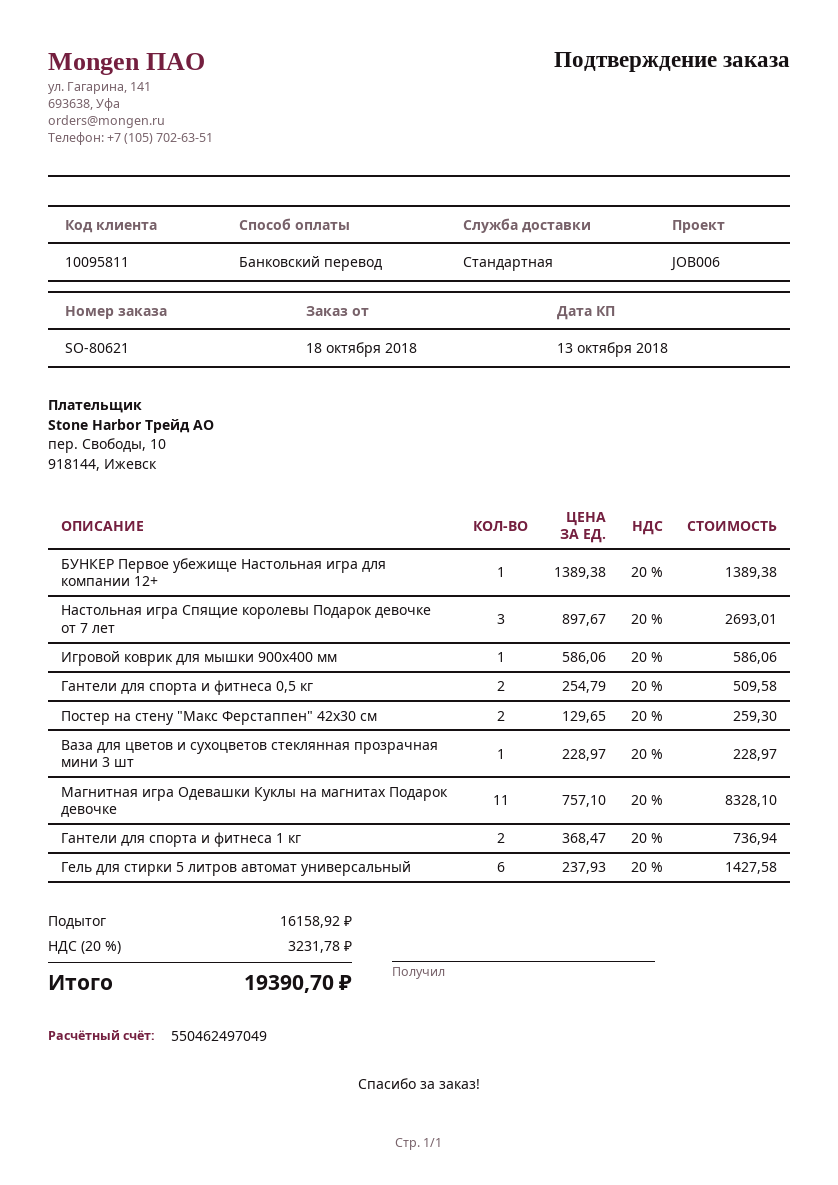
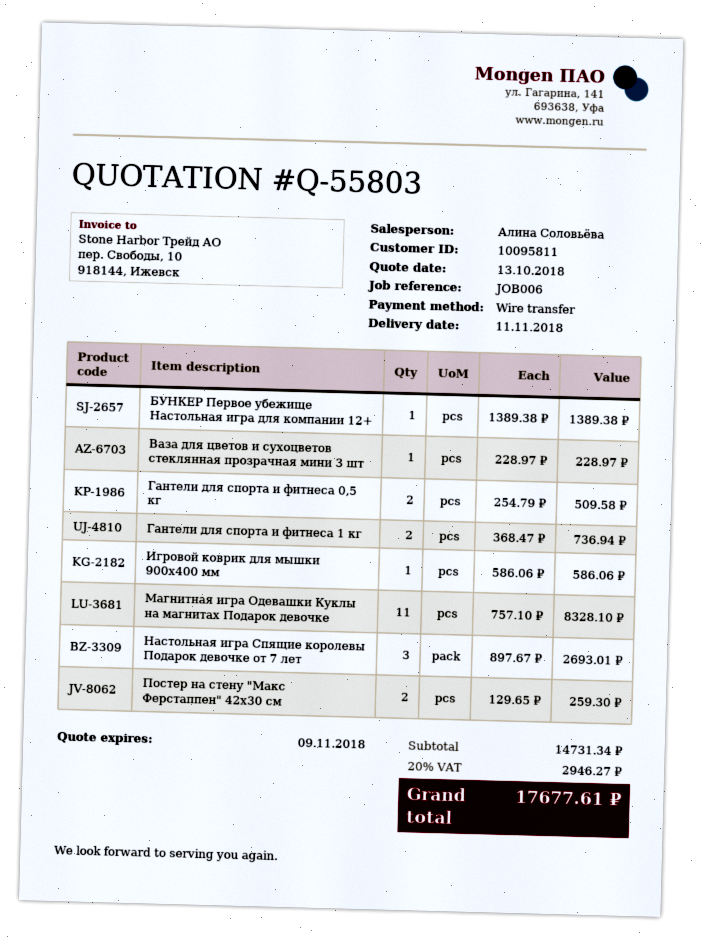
Гель для стирки 5 литров автомат универсальный: 6 x 237.93 = 1427.58 -> none
subtotal: 16158.92 -> 14731.34
tax: 20% = 3231.78 -> 20% = 2946.27
total: 19390.70 -> 17677.61

